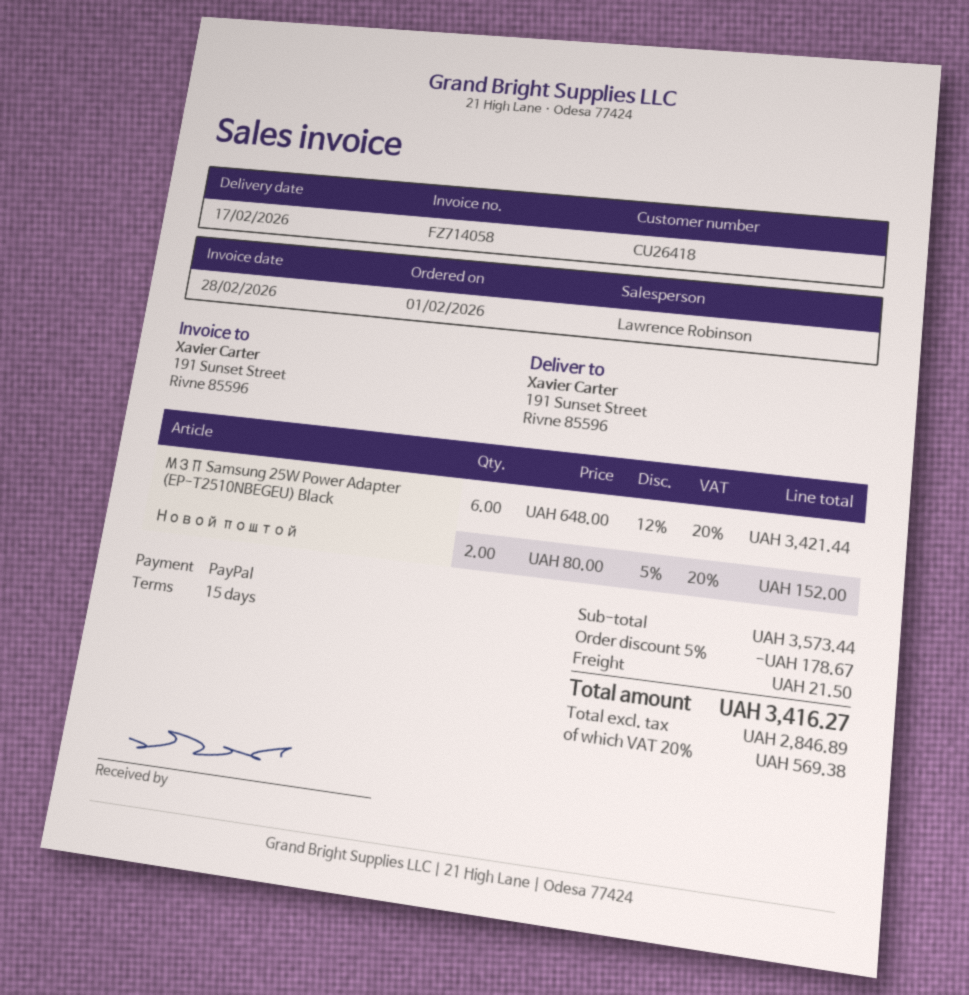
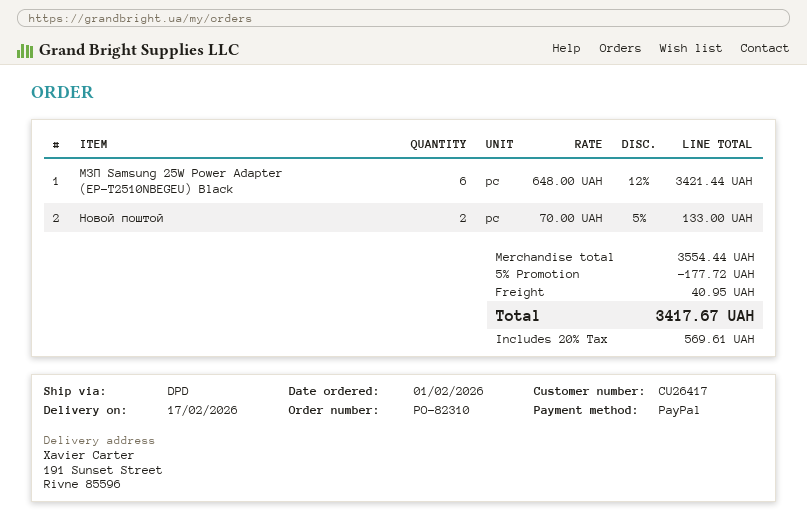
customer number: CU26418 -> CU26417
Новой поштой: 2 x 80.00 - 5% = 152.00 -> 2 x 70.00 - 5% = 133.00
subtotal: 3573.44 -> 3554.44
discount: 5% = 178.67 -> 5% = 177.72
shipping: 21.50 -> 40.95
tax: 20% = 569.38 -> 20% = 569.61
total: 3416.27 -> 3417.67

